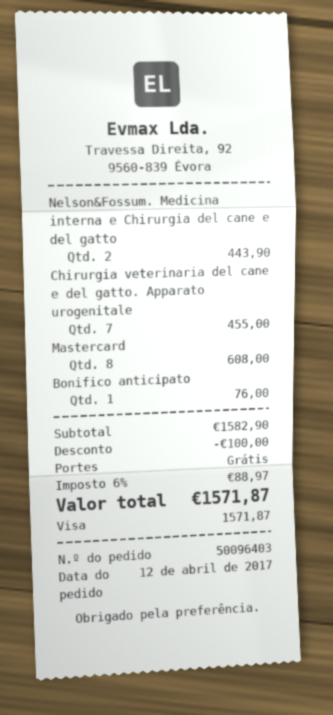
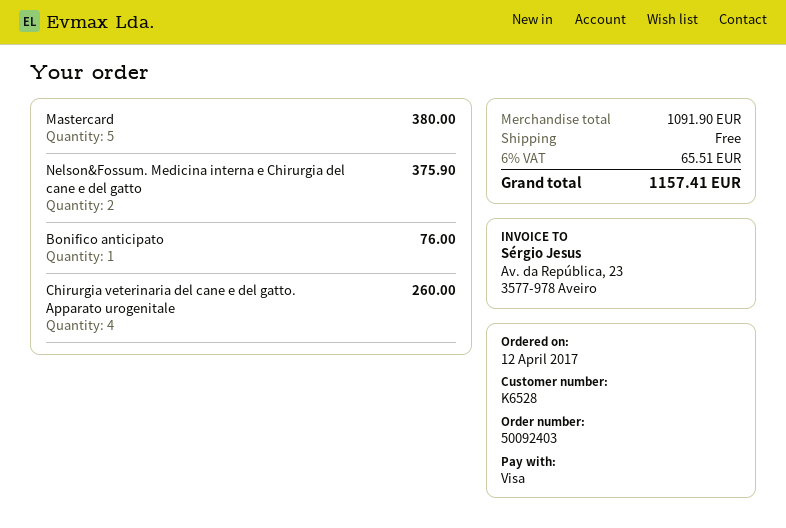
order number: 50096403 -> 50092403
Nelson&Fossum. Medicina interna e Chirurgia del cane e del gatto: 2 for 443.90 -> 2 for 375.90
Chirurgia veterinaria del cane e del gatto. Apparato urogenitale: 7 for 455.00 -> 4 for 260.00
Mastercard: 8 for 608.00 -> 5 for 380.00
subtotal: 1582.90 -> 1091.90
discount: 100.00 -> none
tax: 6% = 88.97 -> 6% = 65.51
total: 1571.87 -> 1157.41

